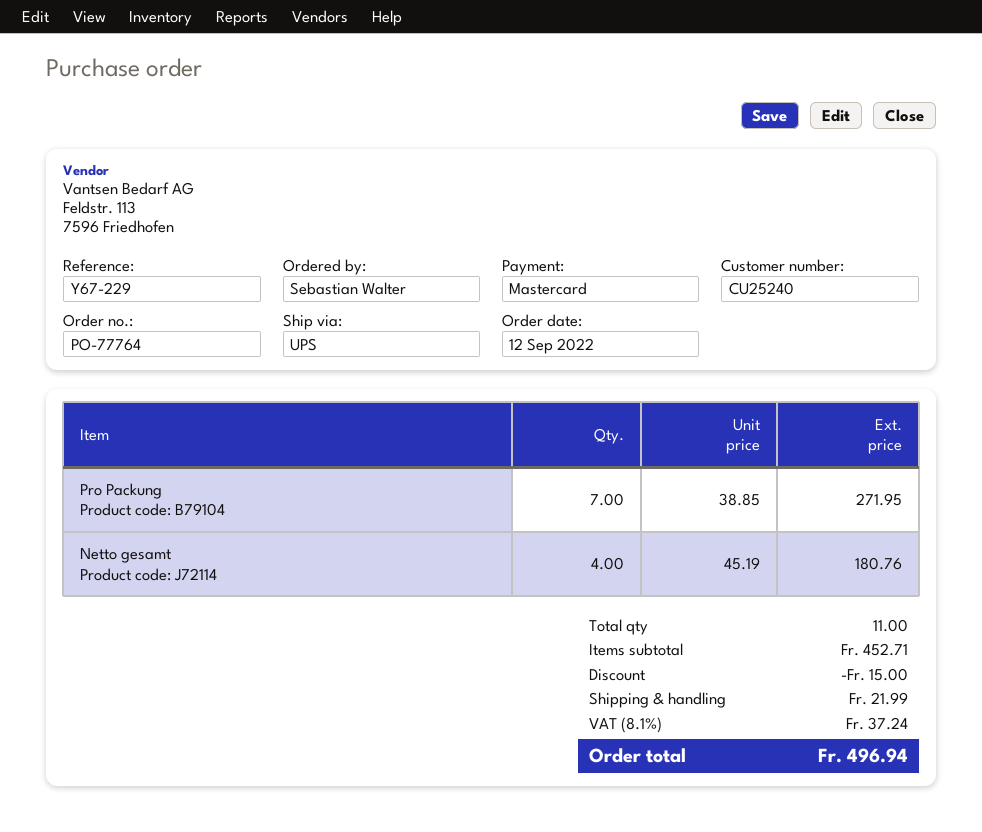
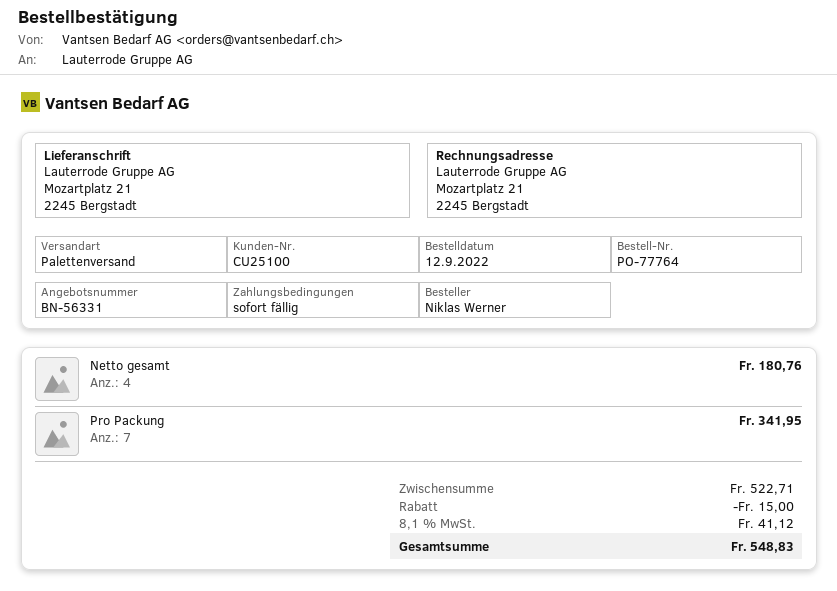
customer number: CU25240 -> CU25100
ordered by: Sebastian Walter -> Niklas Werner
shipping method: UPS -> pallet freight
Pro Packung: 7 for 271.95 -> 7 for 341.95
subtotal: 452.71 -> 522.71
shipping: 21.99 -> none
tax: 8.1% = 37.24 -> 8.1% = 41.12
total: 496.94 -> 548.83

